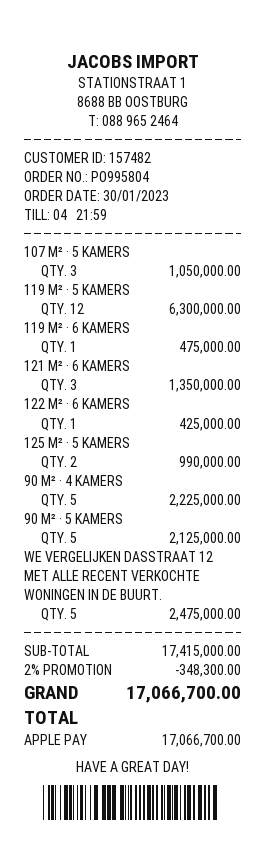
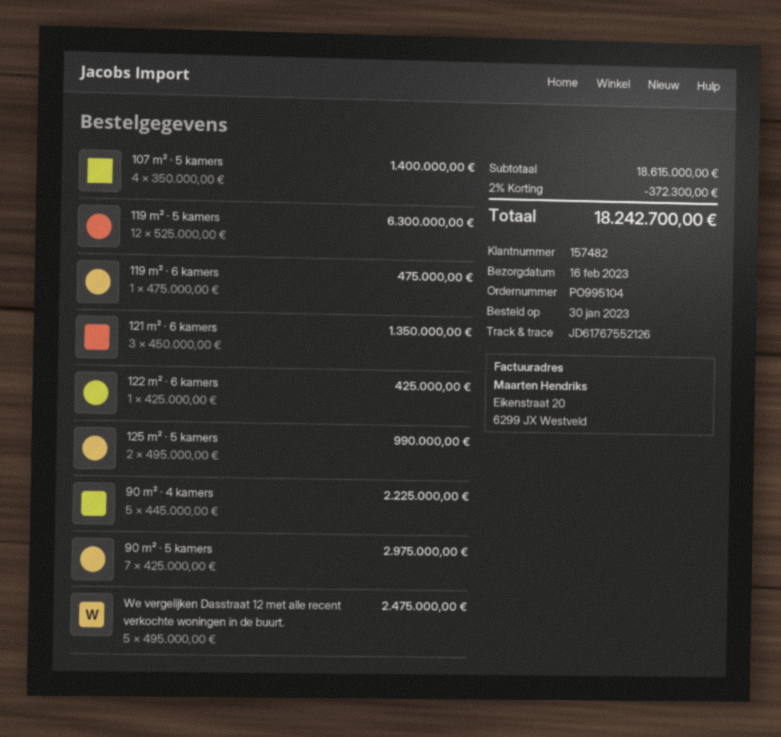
order number: PO995804 -> PO995104
107 M² · 5 KAMERS: 3 for 1050000.00 -> 4 for 1400000.00
90 M² · 5 KAMERS: 5 for 2125000.00 -> 7 for 2975000.00
subtotal: 17415000.00 -> 18615000.00
discount: 2% = 348300.00 -> 2% = 372300.00
total: 17066700.00 -> 18242700.00

